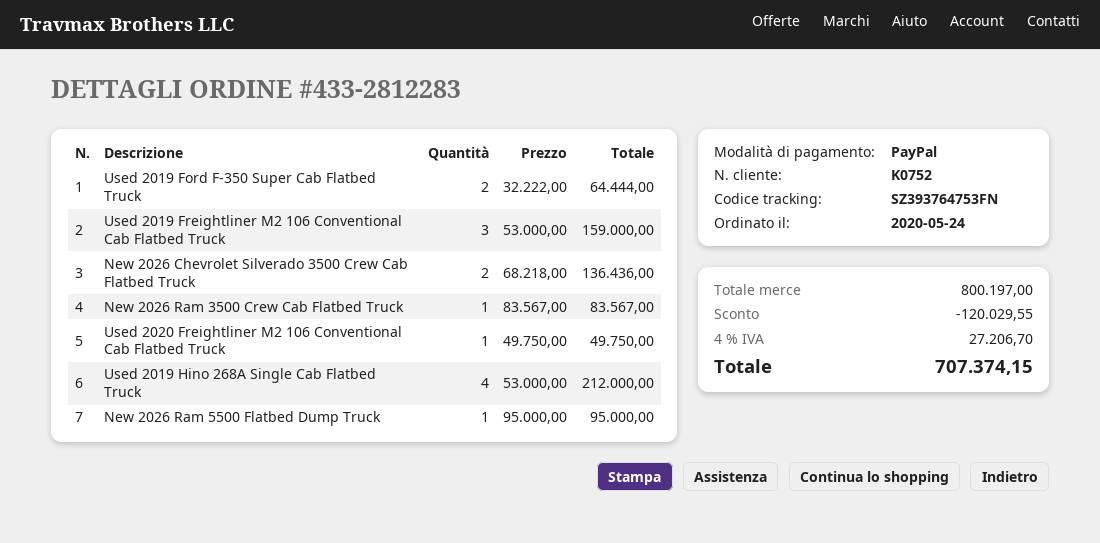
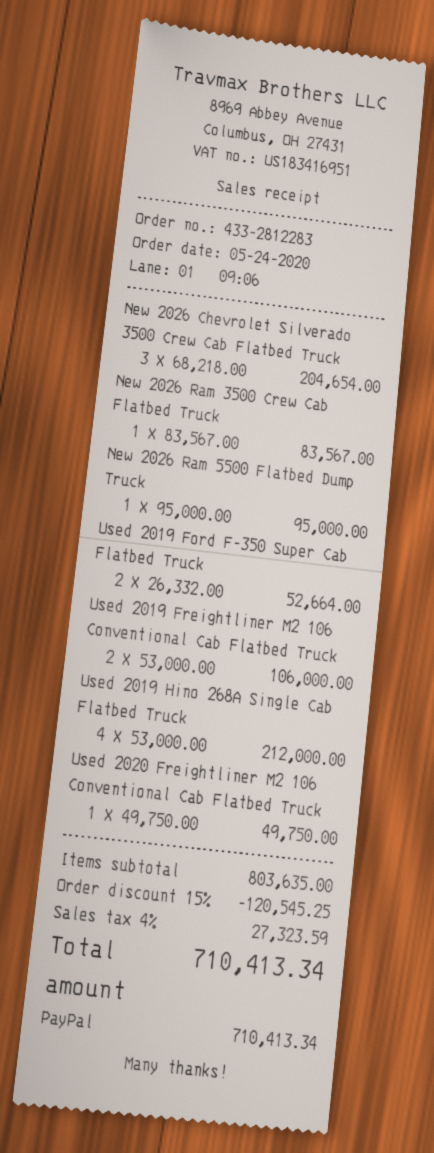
Used 2019 Ford F-350 Super Cab Flatbed Truck: 2 x 32222.00 = 64444.00 -> 2 x 26332.00 = 52664.00
Used 2019 Freightliner M2 106 Conventional Cab Flatbed Truck: 3 x 53000.00 = 159000.00 -> 2 x 53000.00 = 106000.00
New 2026 Chevrolet Silverado 3500 Crew Cab Flatbed Truck: 2 x 68218.00 = 136436.00 -> 3 x 68218.00 = 204654.00
subtotal: 800197.00 -> 803635.00
discount: 120029.55 -> 120545.25
tax: 4% = 27206.70 -> 4% = 27323.59
total: 707374.15 -> 710413.34

